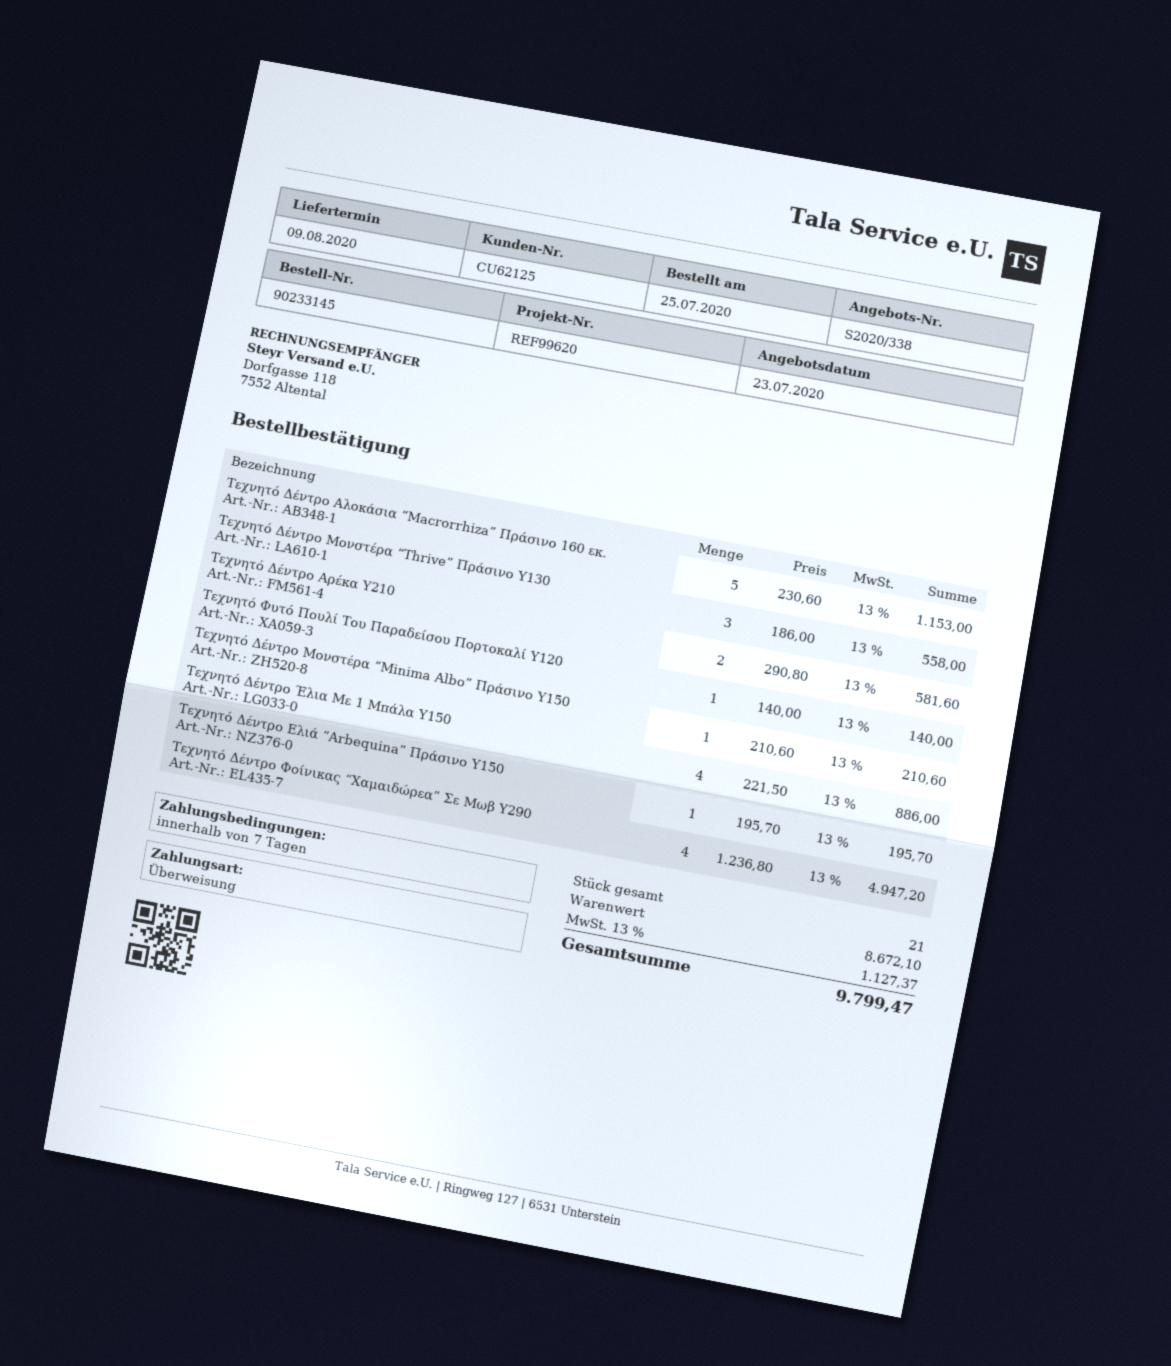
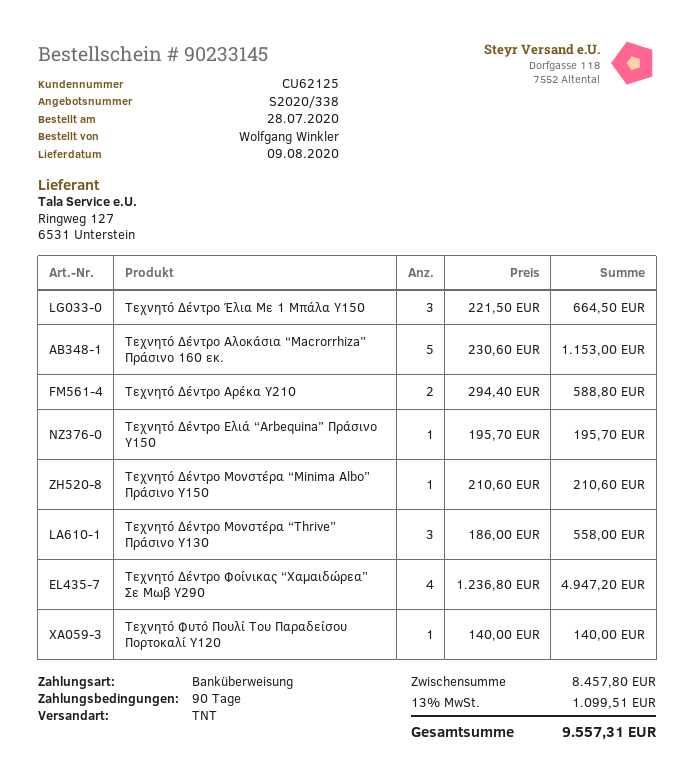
order date: 2020-07-25 -> 2020-07-28
payment terms: 7 days -> 90 days
Τεχνητό Δέντρο Αρέκα Υ210: 2 x 290.80 = 581.60 -> 2 x 294.40 = 588.80
Τεχνητό Δέντρο Έλια Με 1 Μπάλα Υ150: 4 x 221.50 = 886.00 -> 3 x 221.50 = 664.50
subtotal: 8672.10 -> 8457.80
tax: 13% = 1127.37 -> 13% = 1099.51
total: 9799.47 -> 9557.31

